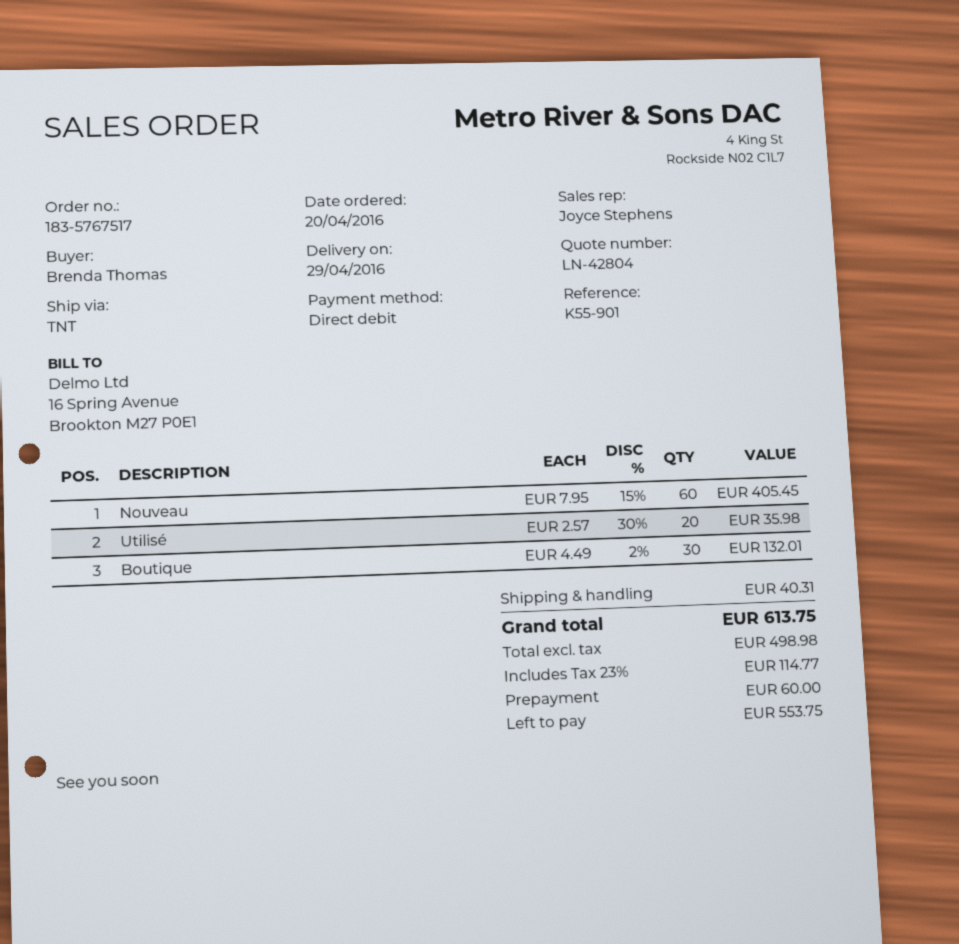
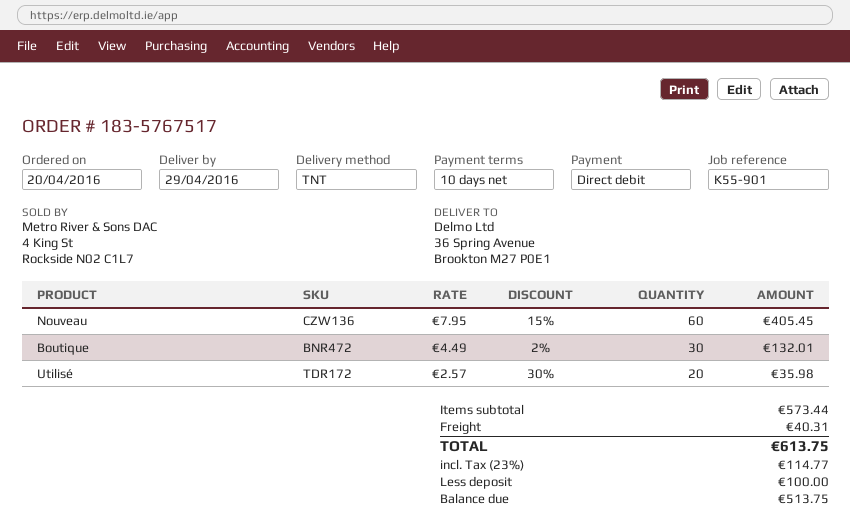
deposit: 60.00 -> 100.00
balance: 553.75 -> 513.75

